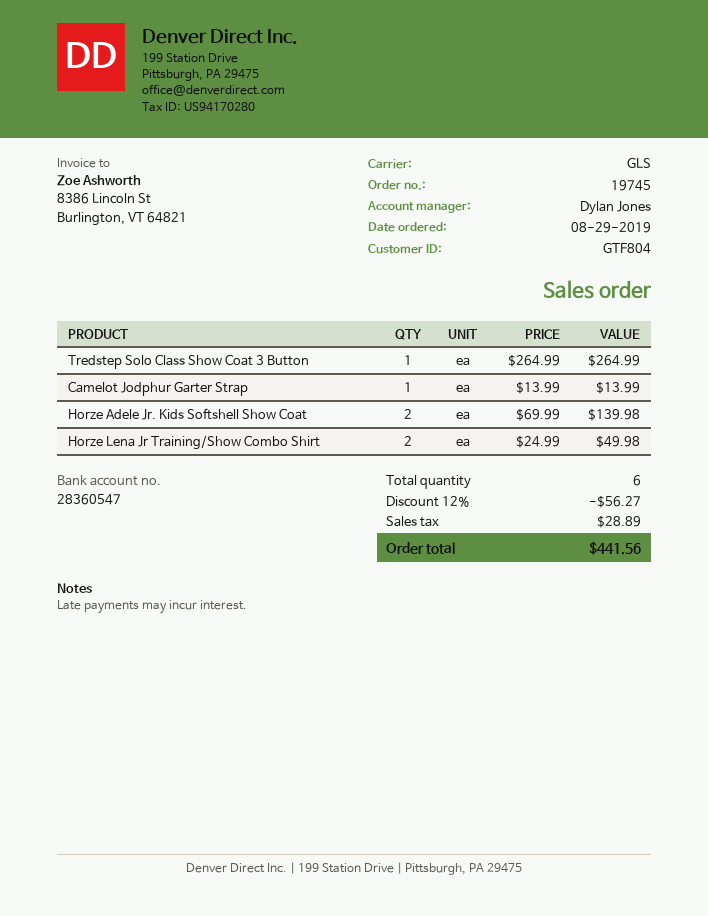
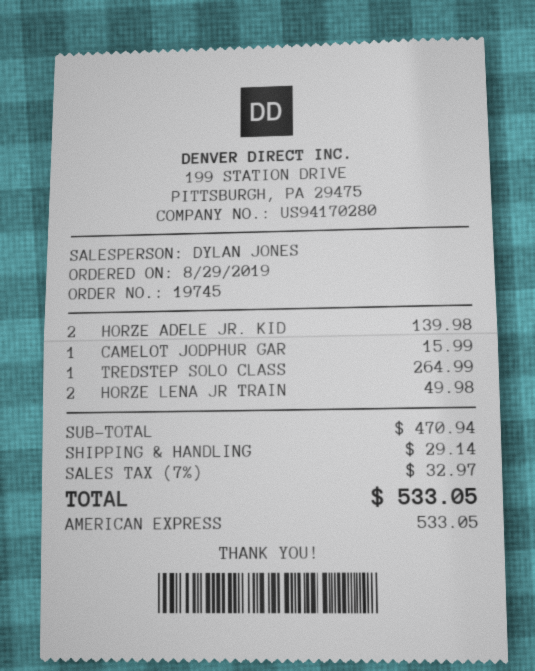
Camelot Jodphur Garter Strap: 1 for 13.99 -> 1 for 15.99
discount: 12% = 56.27 -> none
shipping: none -> 29.14
tax: 28.89 -> 32.97
total: 441.56 -> 533.05

